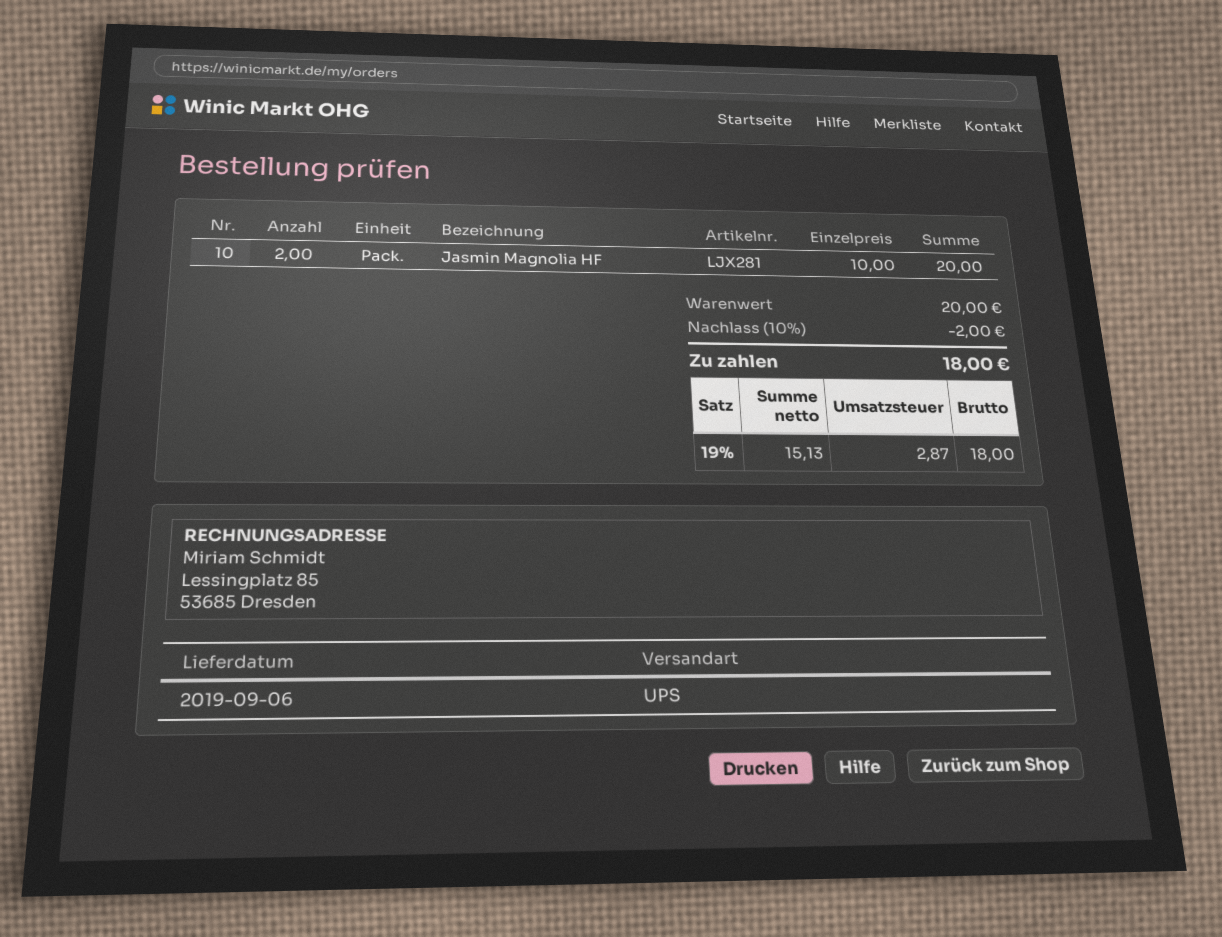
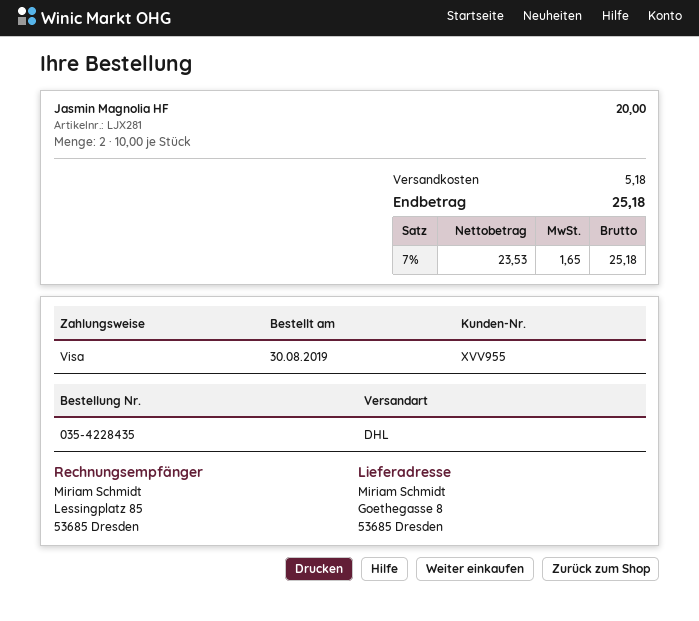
shipping method: UPS -> DHL
discount: 10% = 2.00 -> none
shipping: none -> 5.18
net: 15.13 -> 23.53
tax: 19% = 2.87 -> 7% = 1.65
total: 18.00 -> 25.18

